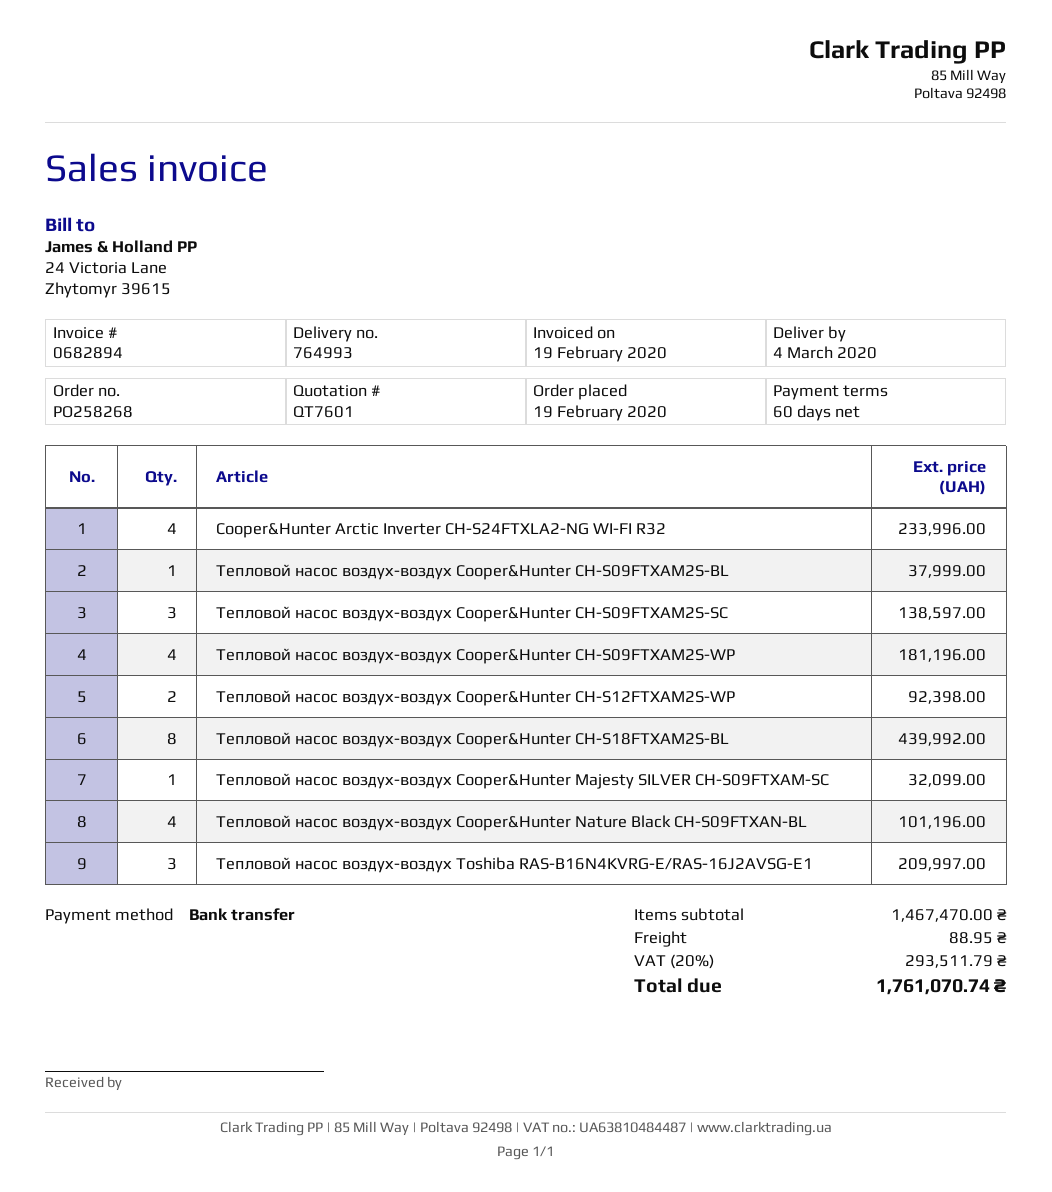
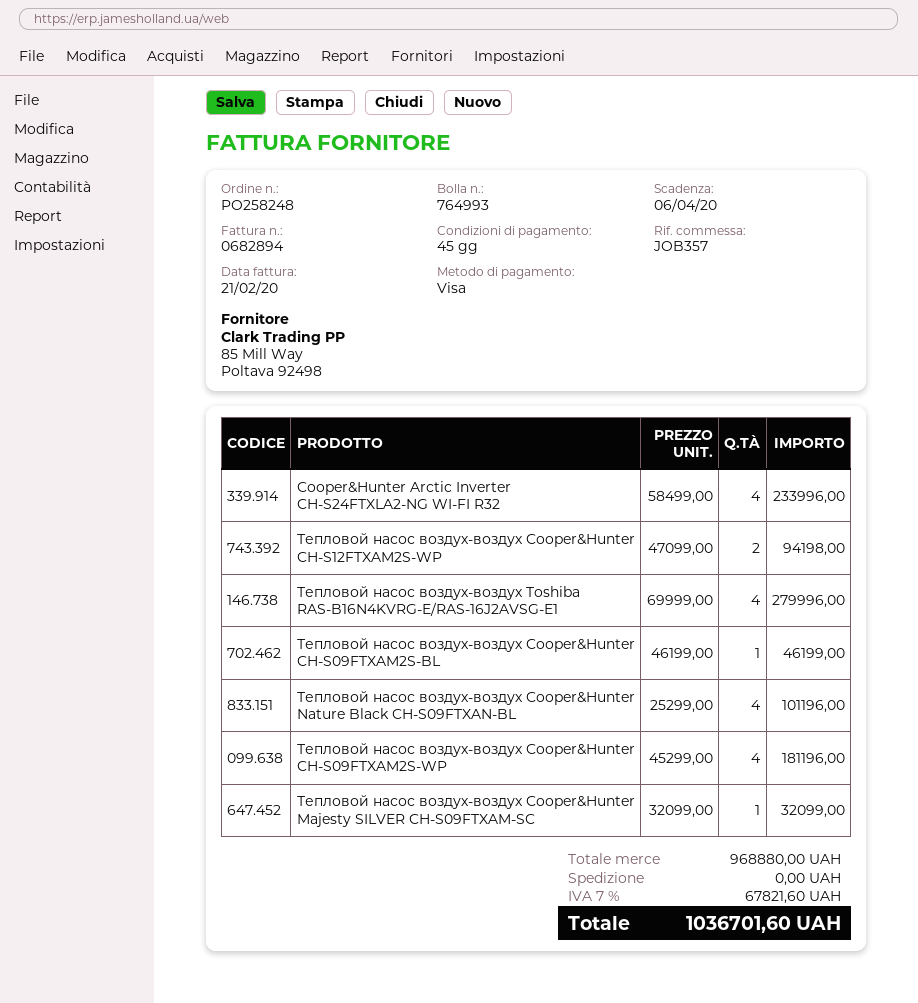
order number: PO258268 -> PO258248
invoice date: 2020-02-19 -> 2020-02-21
payment terms: 60 days -> 45 days
payment method: bank transfer -> Visa
Тепловой насос воздух-воздух Cooper&Hunter CH-S09FTXAM2S-BL: 1 for 37999.00 -> 1 for 46199.00
Тепловой насос воздух-воздух Cooper&Hunter CH-S09FTXAM2S-SC: 3 for 138597.00 -> none
Тепловой насос воздух-воздух Cooper&Hunter CH-S12FTXAM2S-WP: 2 for 92398.00 -> 2 for 94198.00
Тепловой насос воздух-воздух Cooper&Hunter CH-S18FTXAM2S-BL: 8 for 439992.00 -> none
Тепловой насос воздух-воздух Toshiba RAS-B16N4KVRG-E/RAS-16J2AVSG-E1: 3 for 209997.00 -> 4 for 279996.00
subtotal: 1467470.00 -> 968880.00
shipping: 88.95 -> 0.00
tax: 20% = 293511.79 -> 7% = 67821.60
total: 1761070.74 -> 1036701.60

